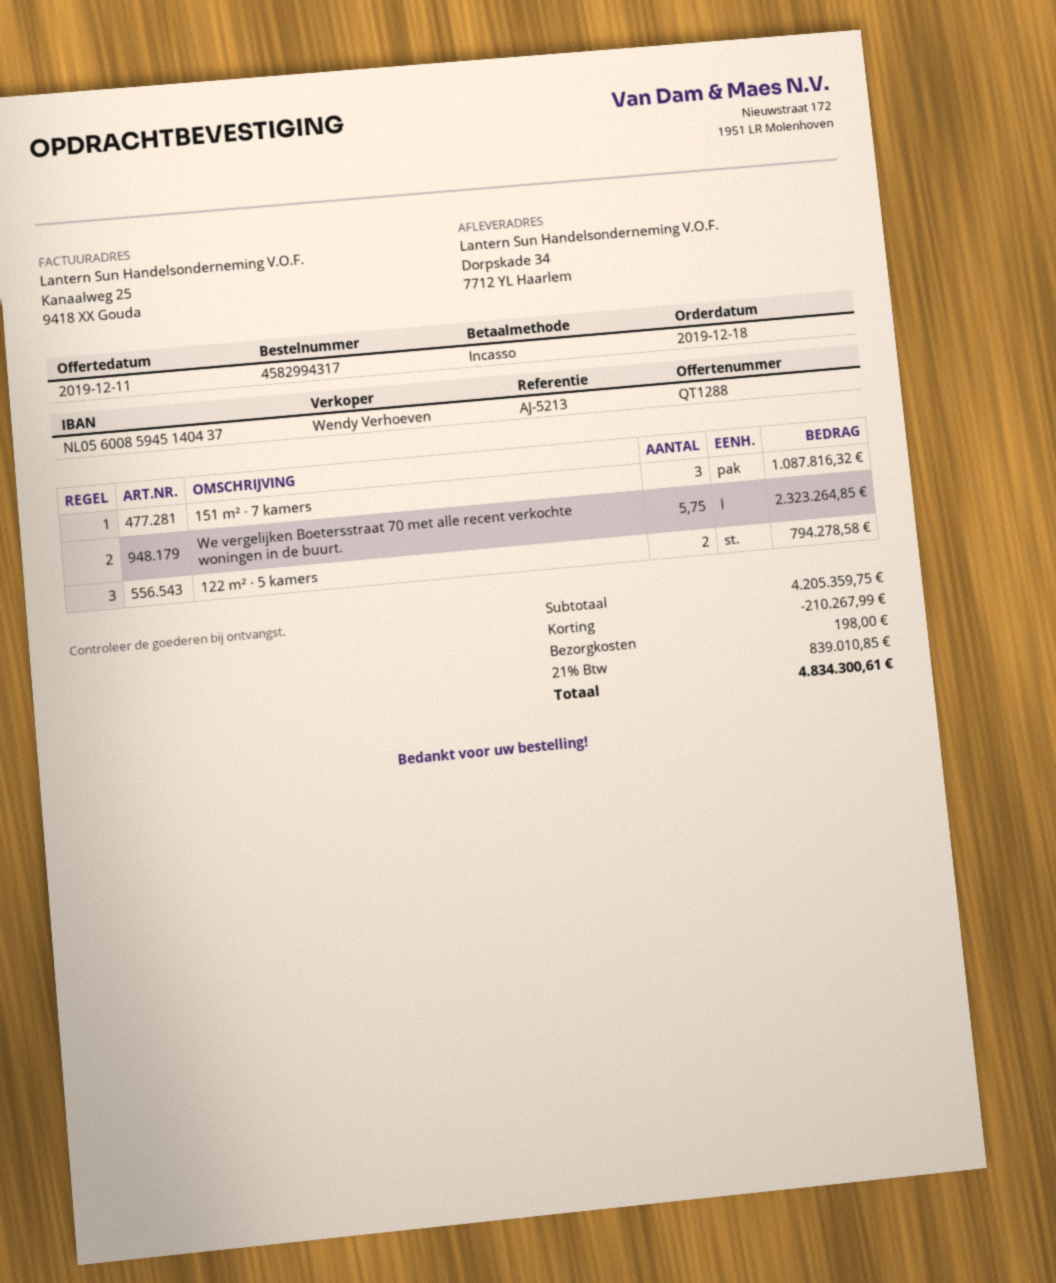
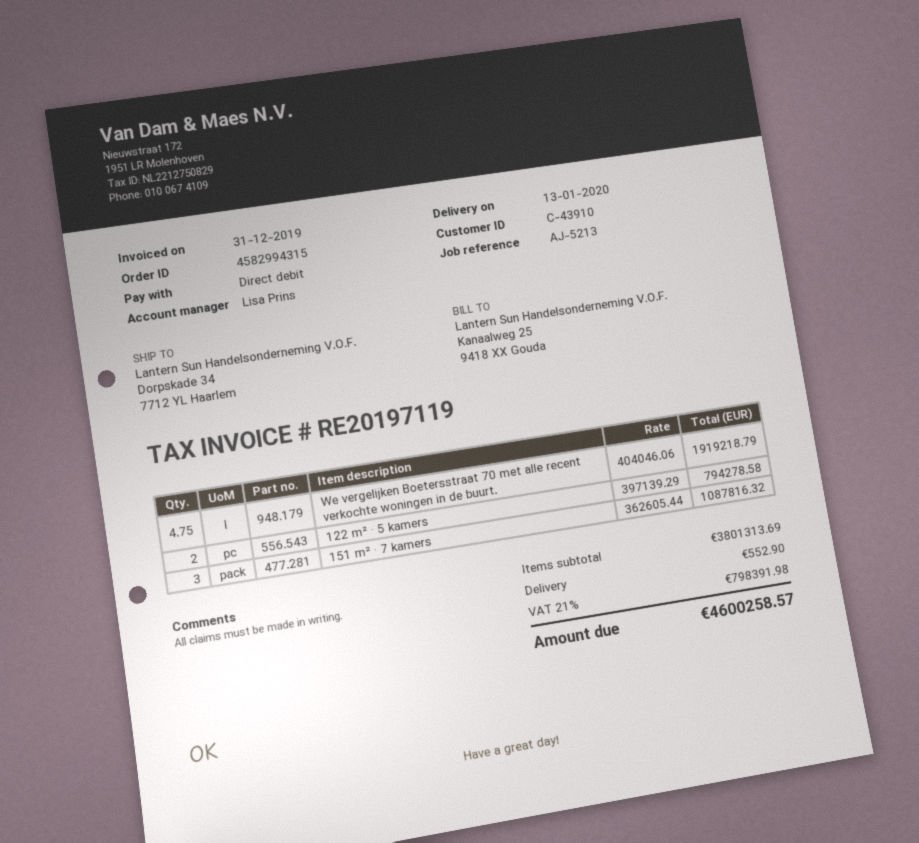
order number: 4582994317 -> 4582994315
sales rep: Wendy Verhoeven -> Lisa Prins
We vergelijken Boetersstraat 70 met alle recent verkochte woningen in de buurt.: 5.75 for 2323264.85 -> 4.75 for 1919218.79
subtotal: 4205359.75 -> 3801313.69
discount: 210267.99 -> none
shipping: 198.00 -> 552.90
tax: 21% = 839010.85 -> 21% = 798391.98
total: 4834300.61 -> 4600258.57

